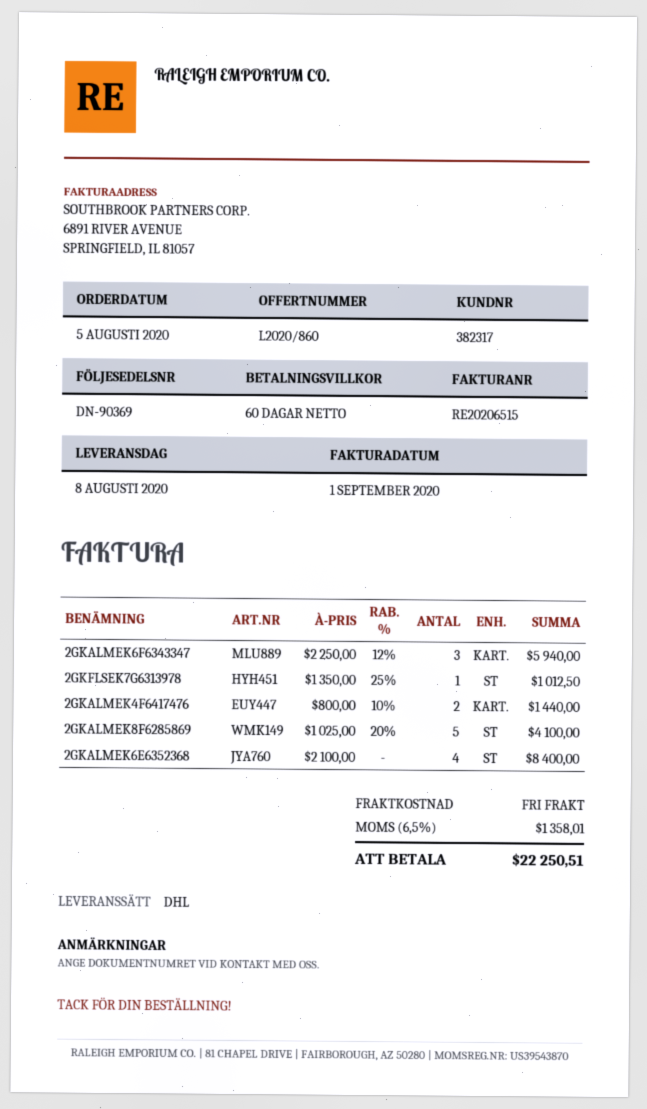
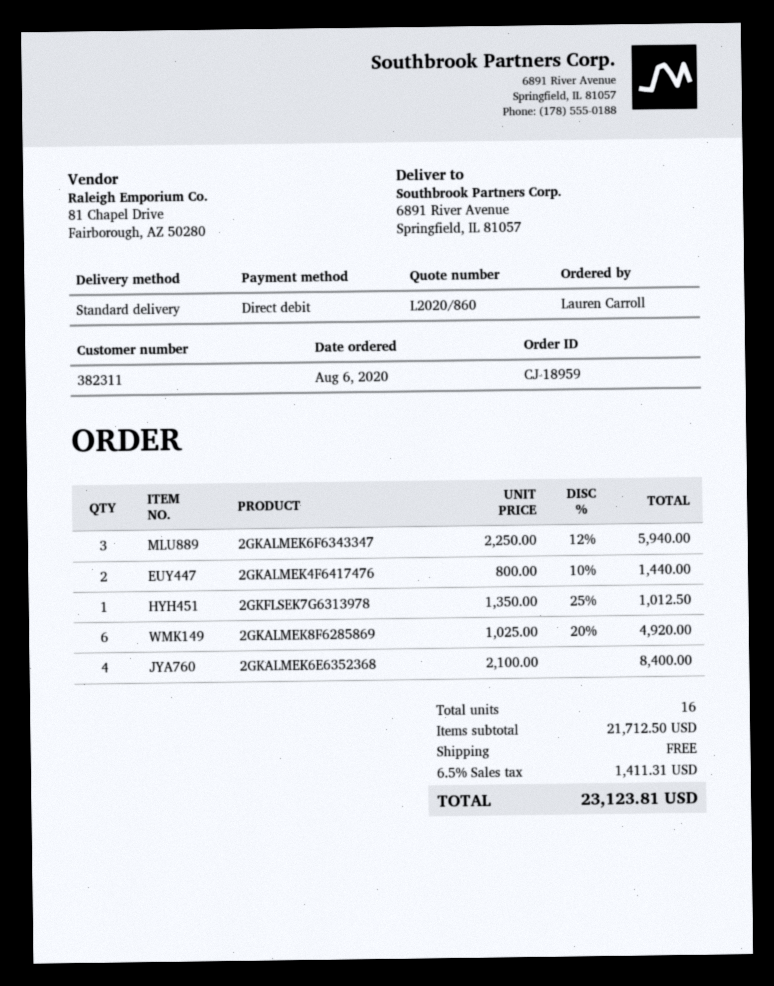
order date: 2020-08-05 -> 2020-08-06
customer number: 382317 -> 382311
shipping method: DHL -> standard
2GKALMEK8F6285869: 5 x 1025.00 - 20% = 4100.00 -> 6 x 1025.00 - 20% = 4920.00
tax: 6.5% = 1358.01 -> 6.5% = 1411.31
total: 22250.51 -> 23123.81

